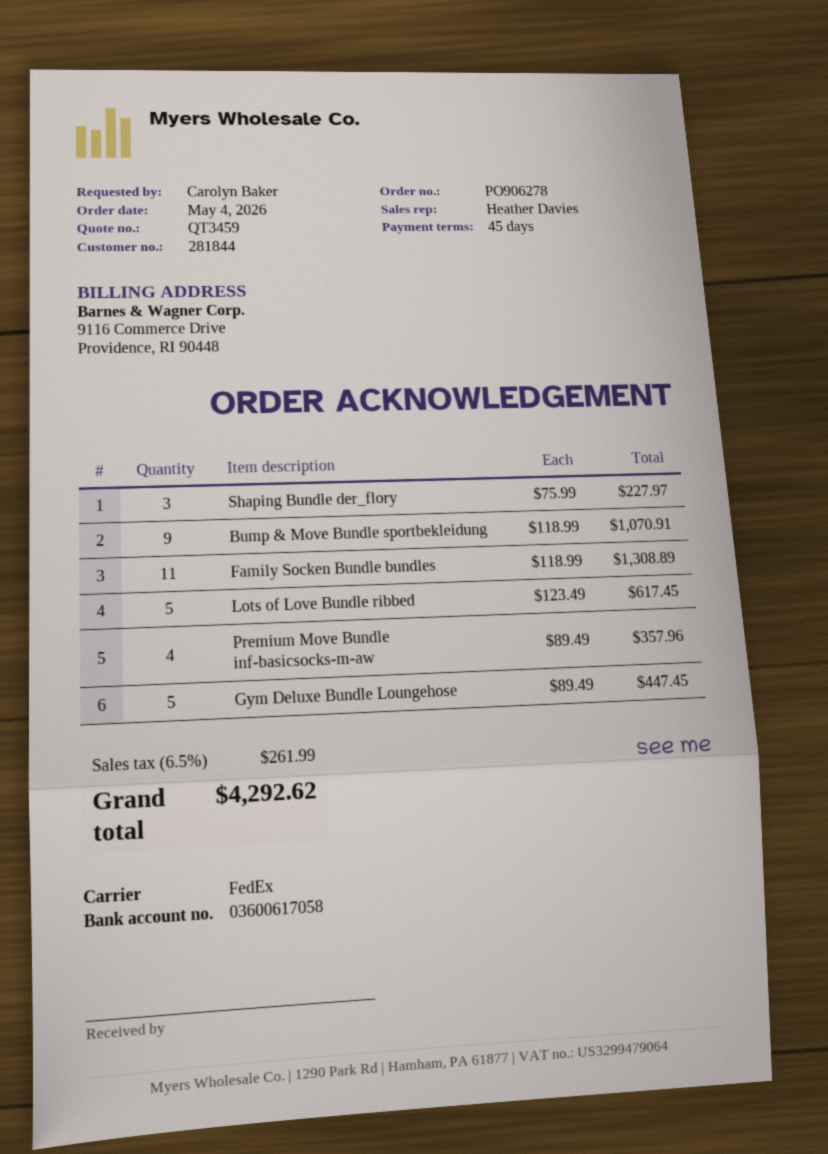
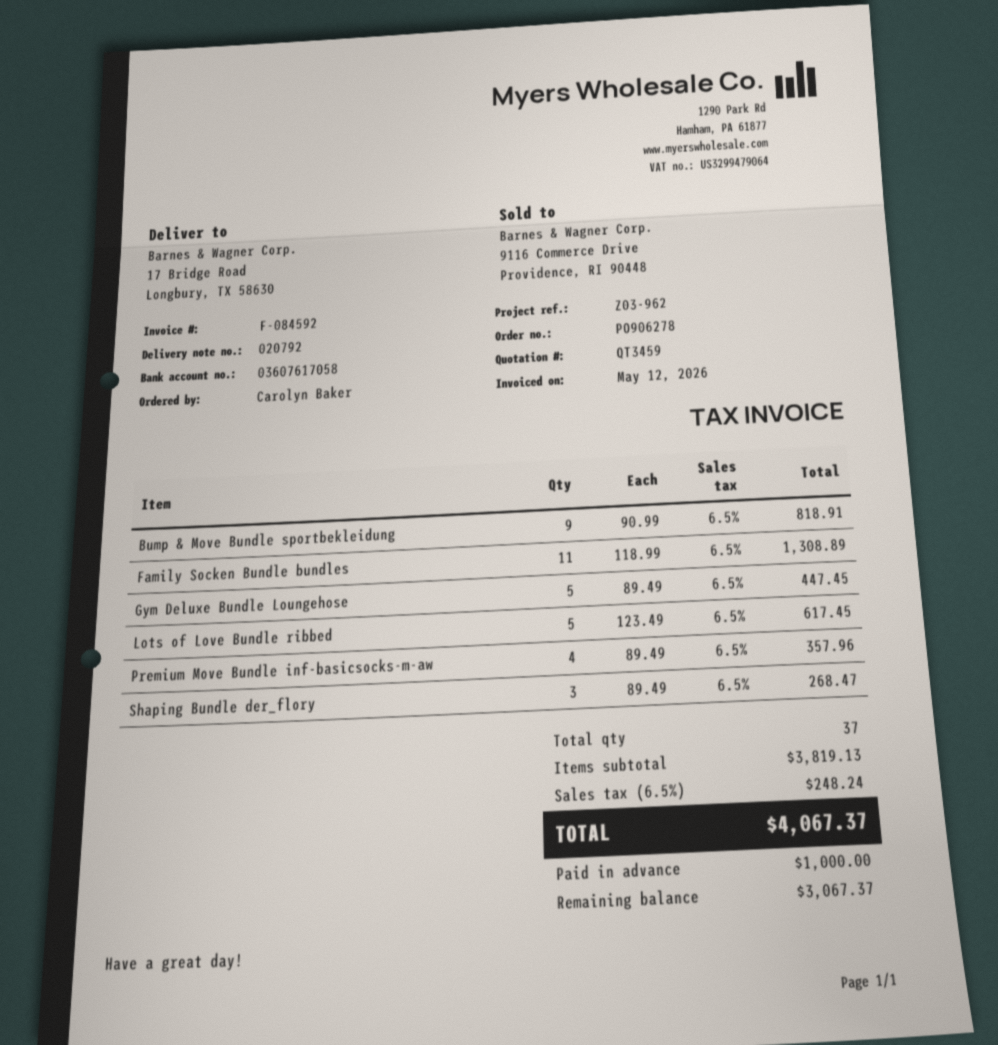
bank account: 03600617058 -> 03607617058
Shaping Bundle der_flory: 3 x 75.99 = 227.97 -> 3 x 89.49 = 268.47
Bump & Move Bundle sportbekleidung: 9 x 118.99 = 1070.91 -> 9 x 90.99 = 818.91
tax: 6.5% = 261.99 -> 6.5% = 248.24
total: 4292.62 -> 4067.37

